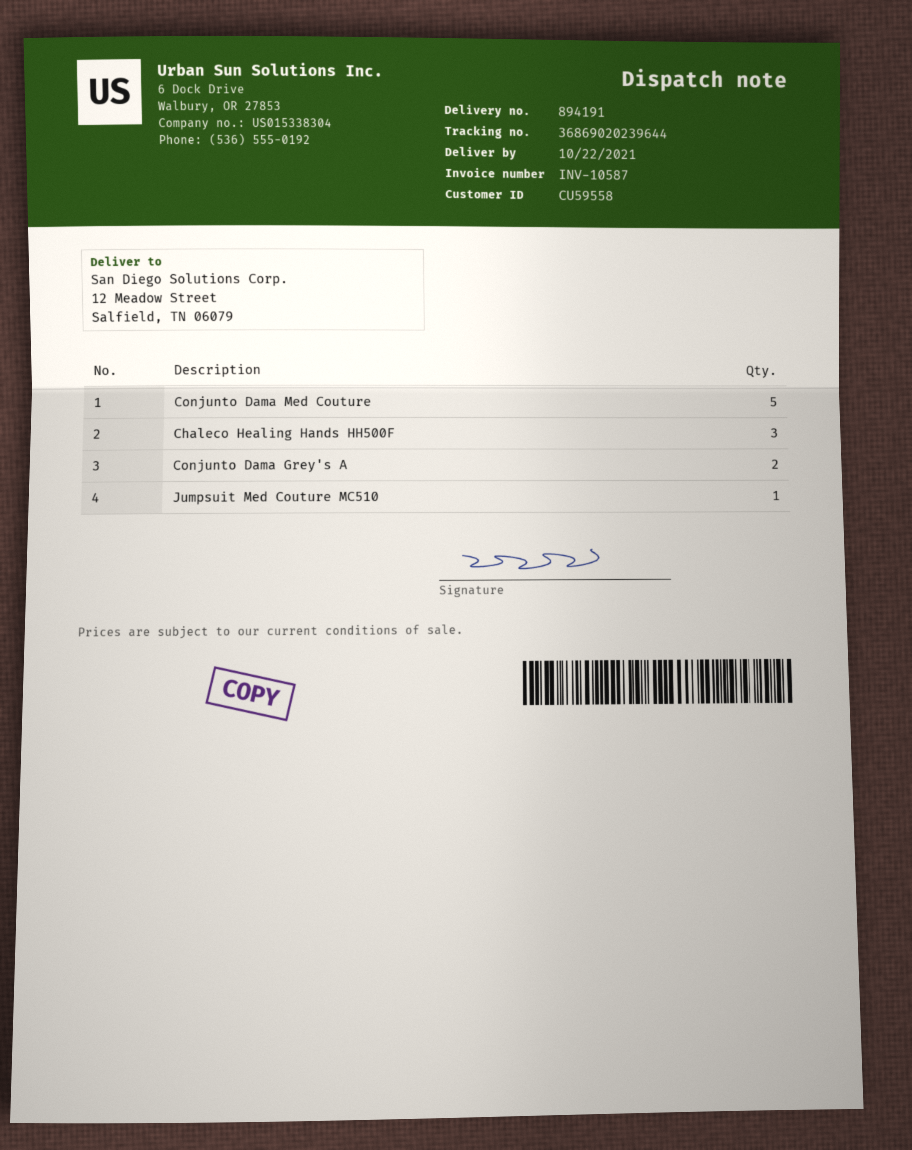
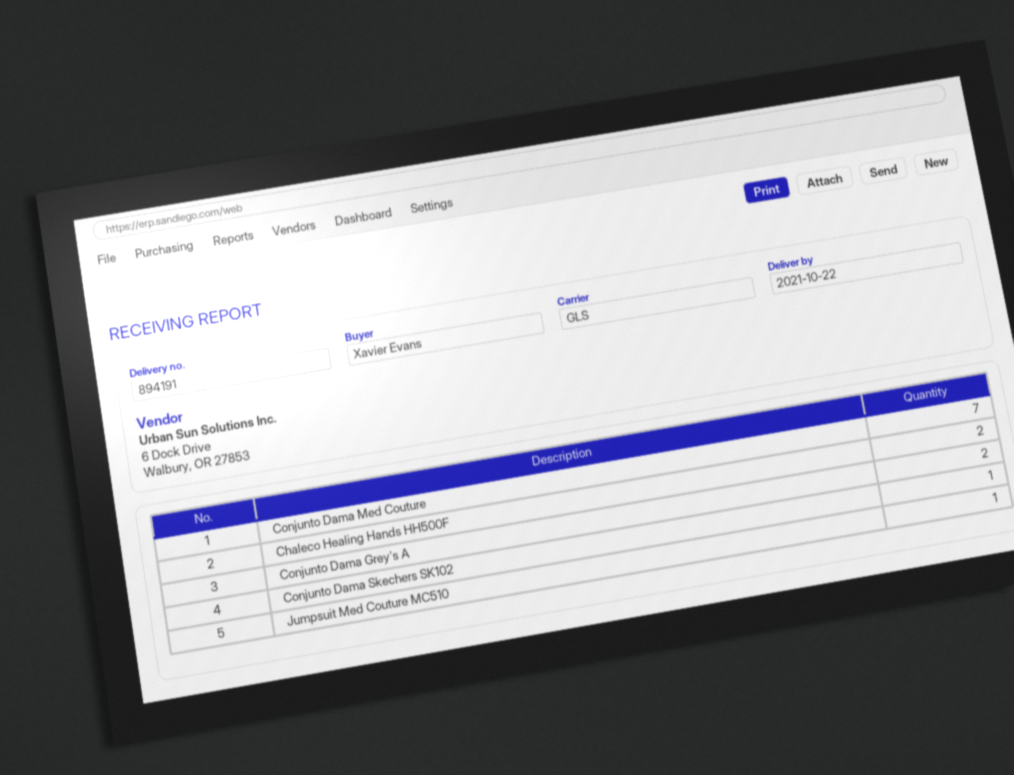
Conjunto Dama Med Couture: 5 -> 7
Chaleco Healing Hands HH500F: 3 -> 2
Conjunto Dama Skechers SK102: none -> 1

